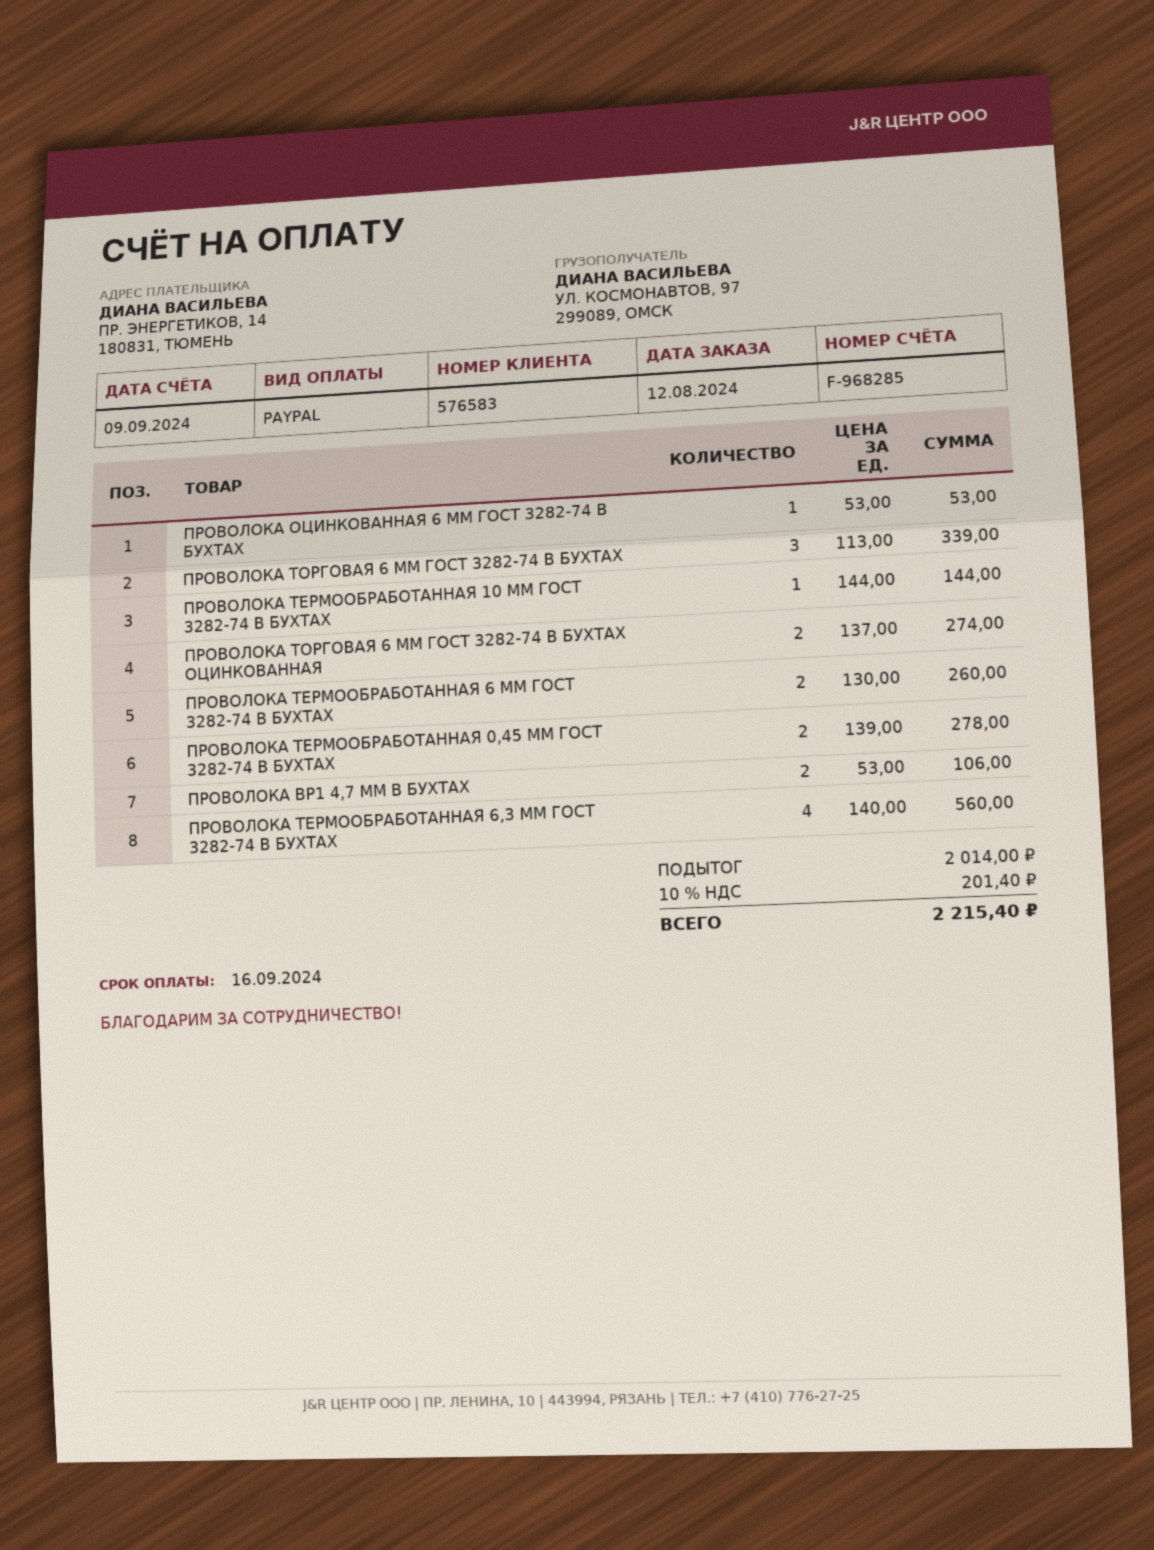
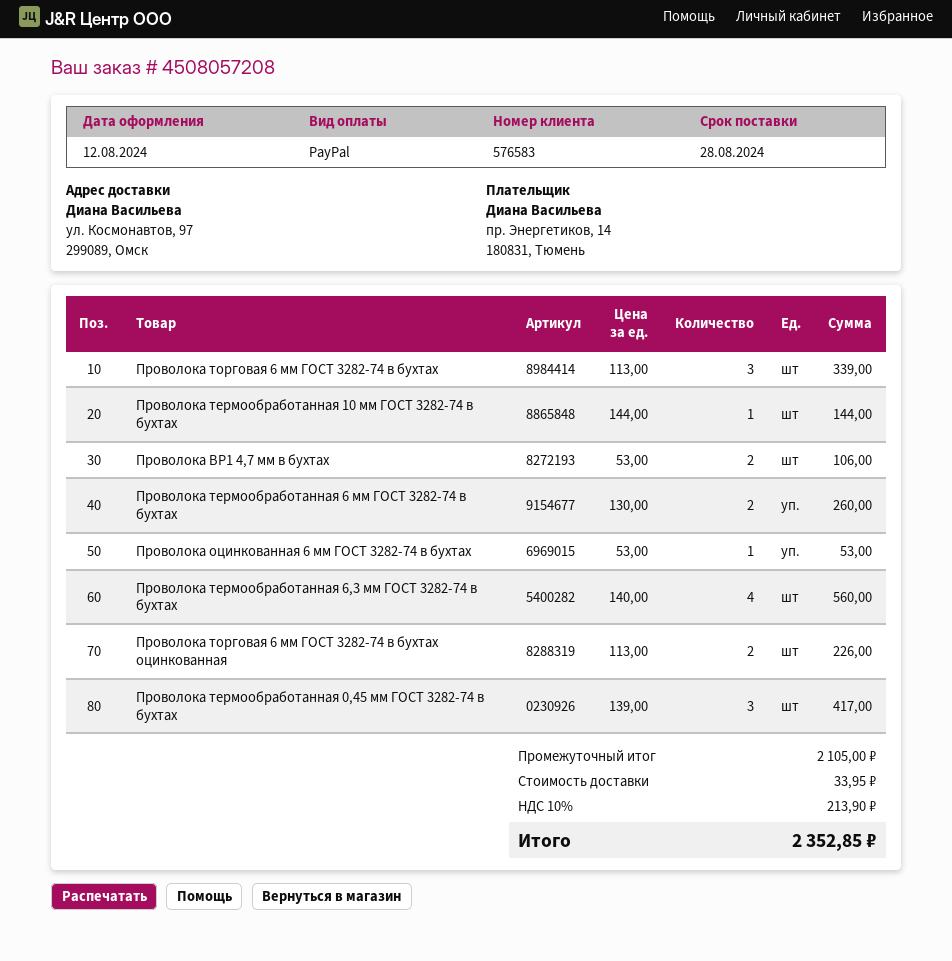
ПРОВОЛОКА ТОРГОВАЯ 6 ММ ГОСТ 3282-74 В БУХТАХ ОЦИНКОВАННАЯ: 2 x 137.00 = 274.00 -> 2 x 113.00 = 226.00
ПРОВОЛОКА ТЕРМООБРАБОТАННАЯ 0,45 ММ ГОСТ 3282-74 В БУХТАХ: 2 x 139.00 = 278.00 -> 3 x 139.00 = 417.00
subtotal: 2014.00 -> 2105.00
shipping: none -> 33.95
tax: 10% = 201.40 -> 10% = 213.90
total: 2215.40 -> 2352.85

